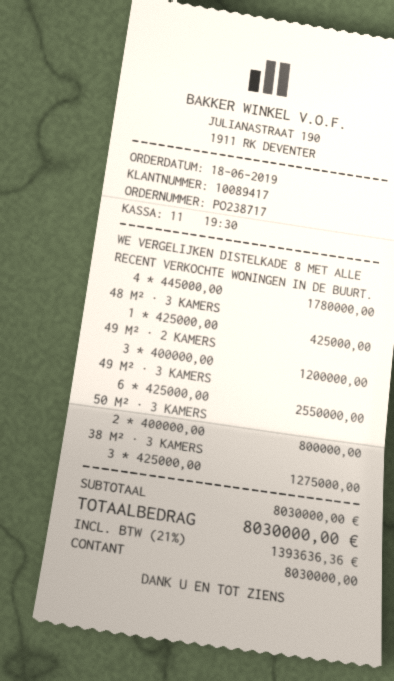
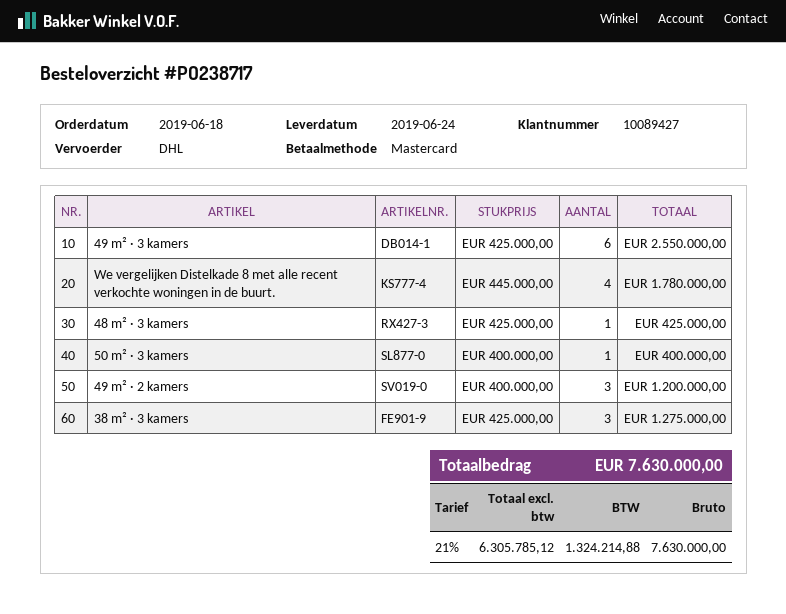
customer number: 10089417 -> 10089427
payment method: cash -> Mastercard
50 M² · 3 KAMERS: 2 x 400000.00 = 800000.00 -> 1 x 400000.00 = 400000.00
tax: 21% = 1393636.36 -> 21% = 1324214.88
total: 8030000.00 -> 7630000.00

